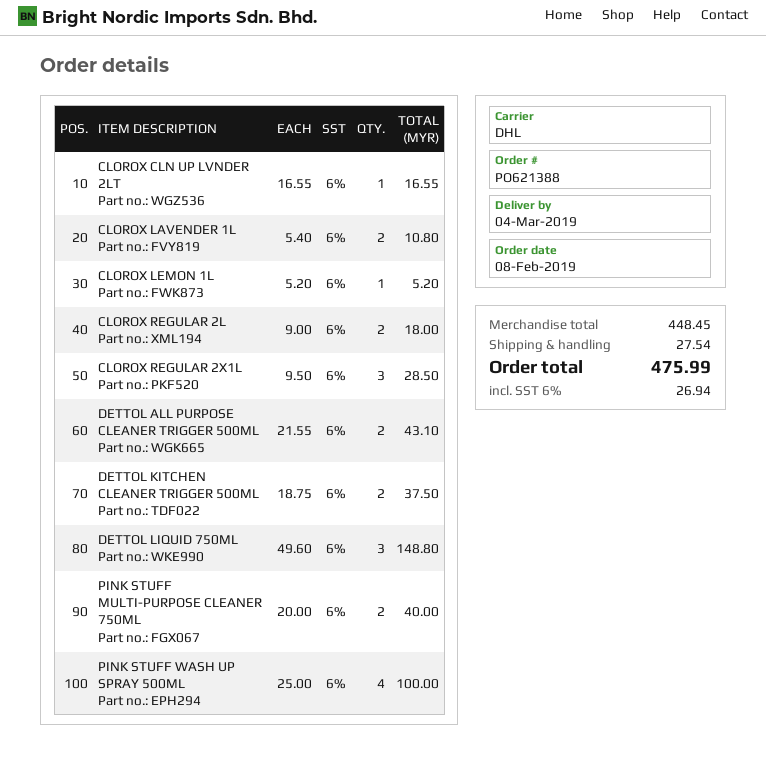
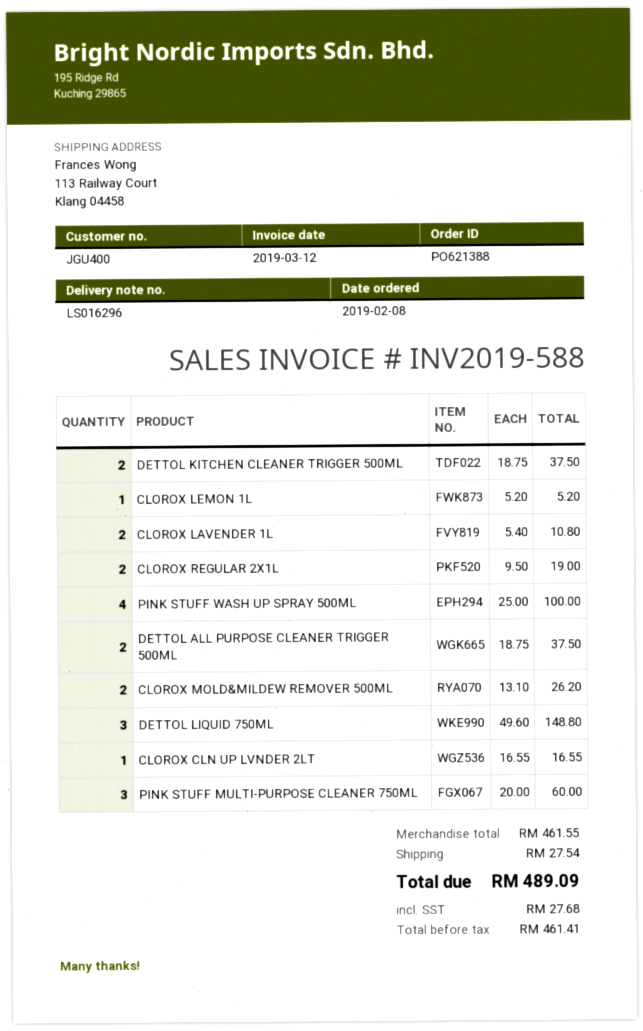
CLOROX REGULAR 2L: 2 x 9.00 = 18.00 -> none
CLOROX REGULAR 2X1L: 3 x 9.50 = 28.50 -> 2 x 9.50 = 19.00
DETTOL ALL PURPOSE CLEANER TRIGGER 500ML: 2 x 21.55 = 43.10 -> 2 x 18.75 = 37.50
PINK STUFF MULTI-PURPOSE CLEANER 750ML: 2 x 20.00 = 40.00 -> 3 x 20.00 = 60.00
CLOROX MOLD&MILDEW REMOVER 500ML: none -> 2 x 13.10 = 26.20
subtotal: 448.45 -> 461.55
tax: 26.94 -> 27.68
total: 475.99 -> 489.09

